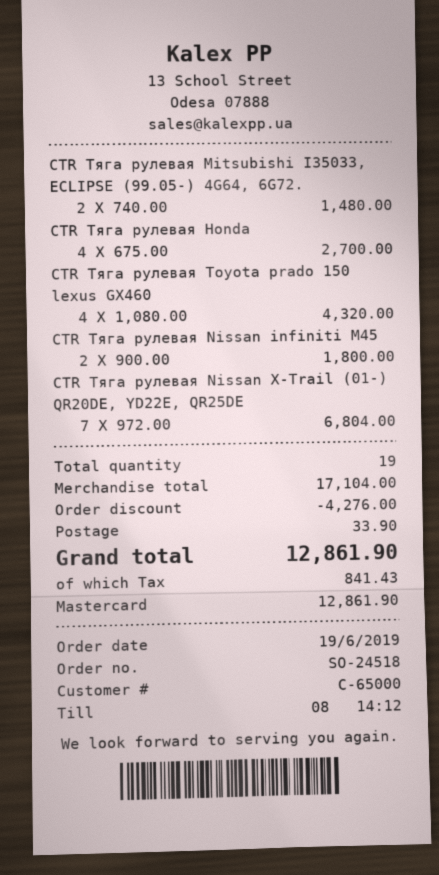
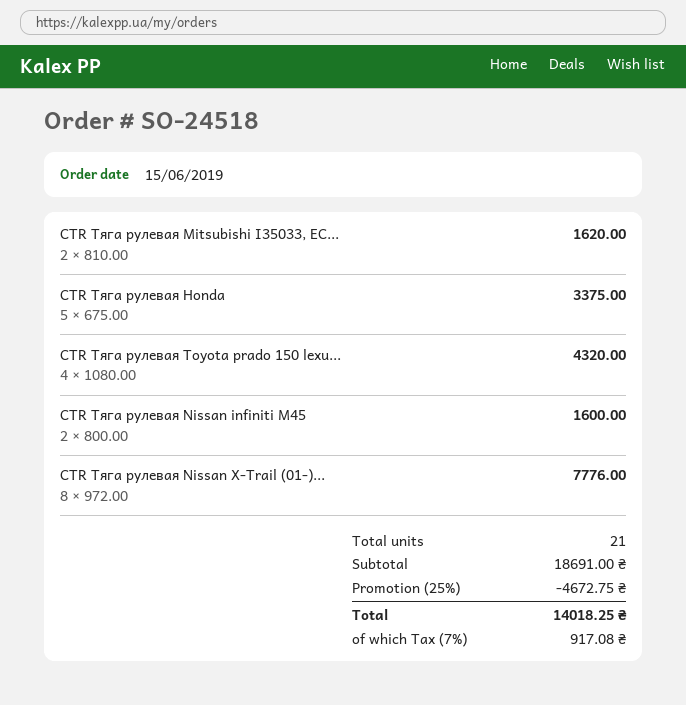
order date: 2019-06-19 -> 2019-06-15
CTR Тяга рулевая Mitsubishi I35033, ECLIPSE (99.05-) 4G64, 6G72.: 2 x 740.00 = 1480.00 -> 2 x 810.00 = 1620.00
CTR Тяга рулевая Honda: 4 x 675.00 = 2700.00 -> 5 x 675.00 = 3375.00
CTR Тяга рулевая Nissan infiniti M45: 2 x 900.00 = 1800.00 -> 2 x 800.00 = 1600.00
CTR Тяга рулевая Nissan X-Trail (01-) QR20DE, YD22E, QR25DE: 7 x 972.00 = 6804.00 -> 8 x 972.00 = 7776.00
total quantity: 19 -> 21
subtotal: 17104.00 -> 18691.00
discount: 4276.00 -> 4672.75
shipping: 33.90 -> none
tax: 841.43 -> 917.08
total: 12861.90 -> 14018.25

